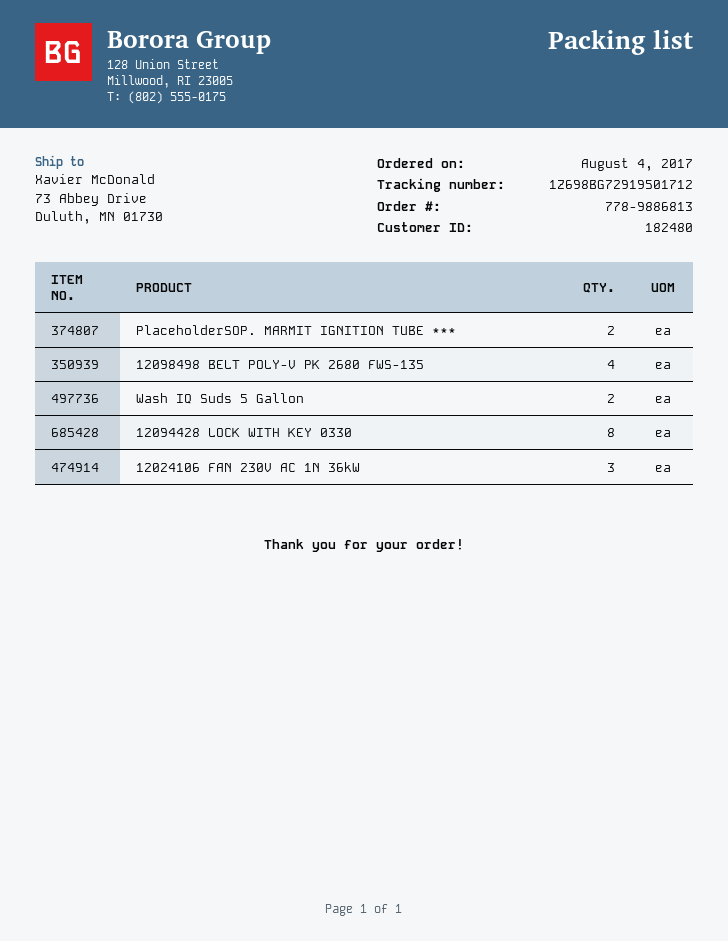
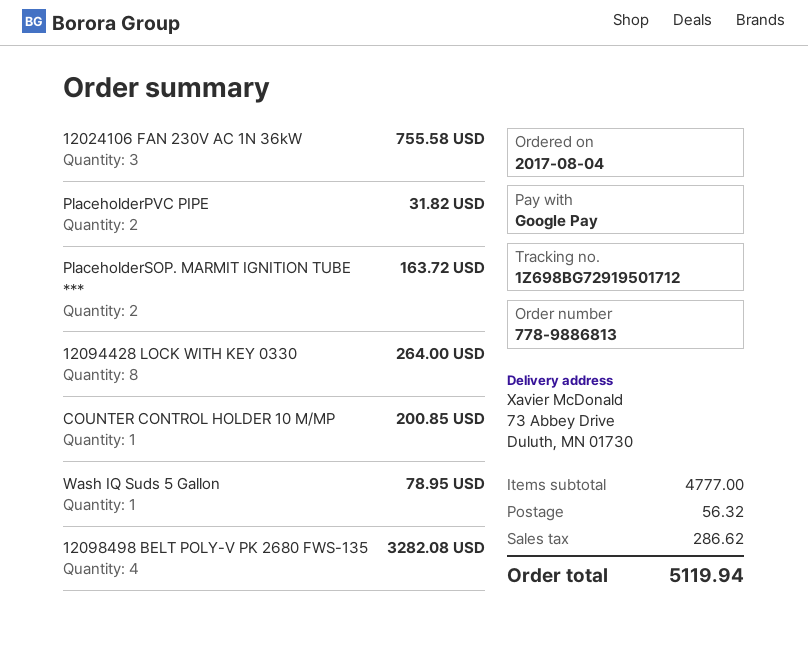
Wash IQ Suds 5 Gallon: 2 -> 1
PlaceholderPVC PIPE: none -> 2
COUNTER CONTROL HOLDER 10 M/MP: none -> 1

